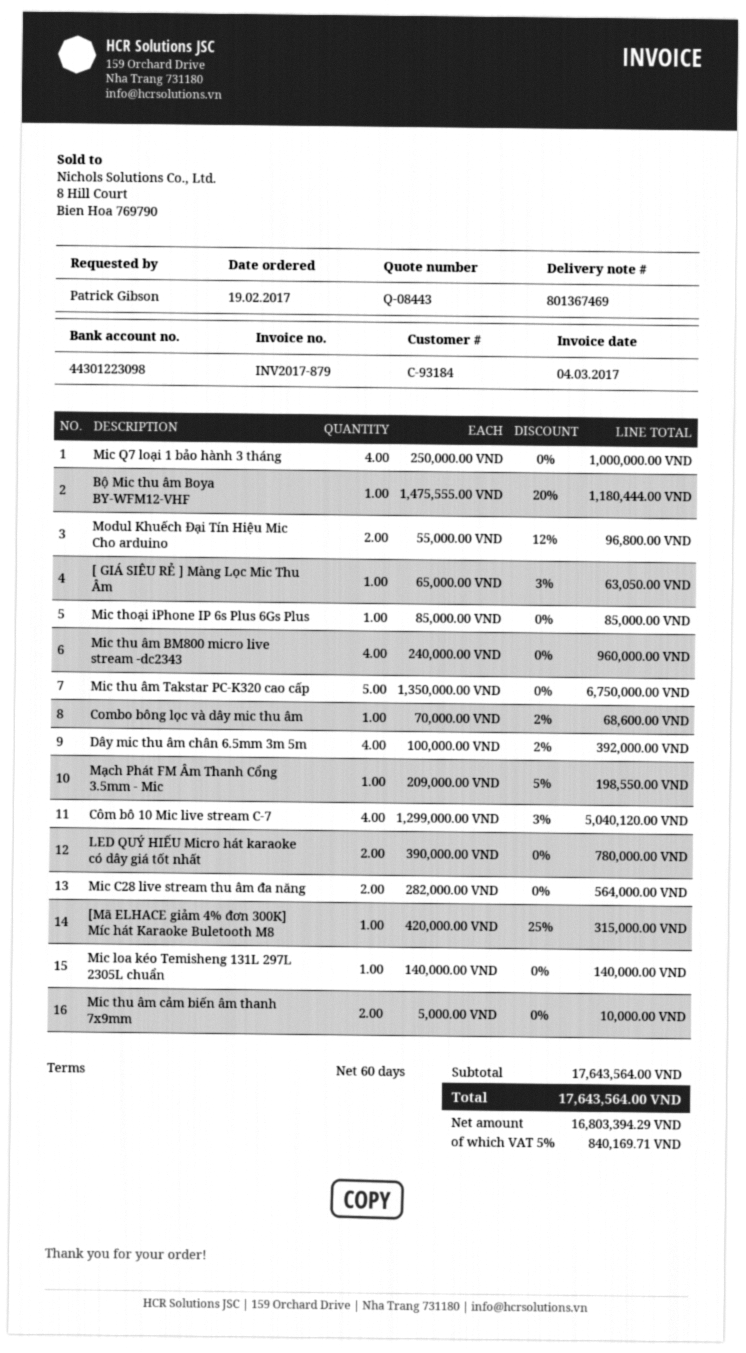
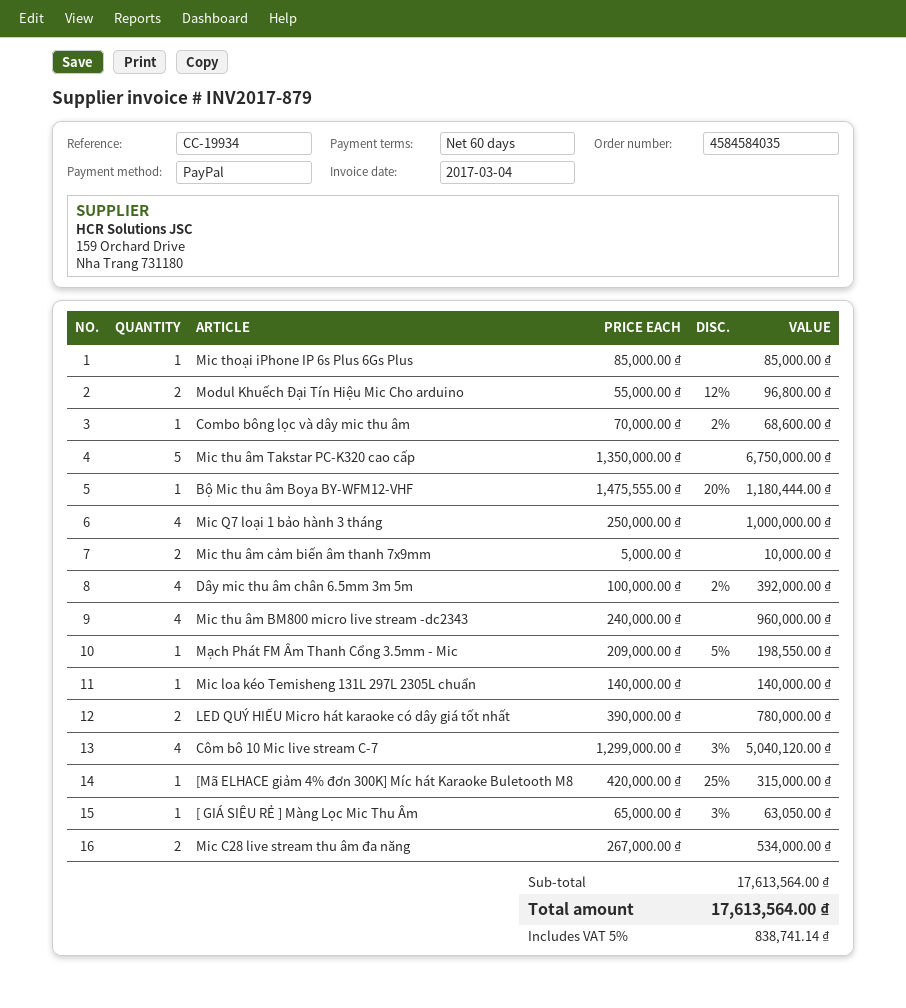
Mic C28 live stream thu âm đa năng: 2 x 282000.00 = 564000.00 -> 2 x 267000.00 = 534000.00
subtotal: 17643564.00 -> 17613564.00
tax: 5% = 840169.71 -> 5% = 838741.14
total: 17643564.00 -> 17613564.00

